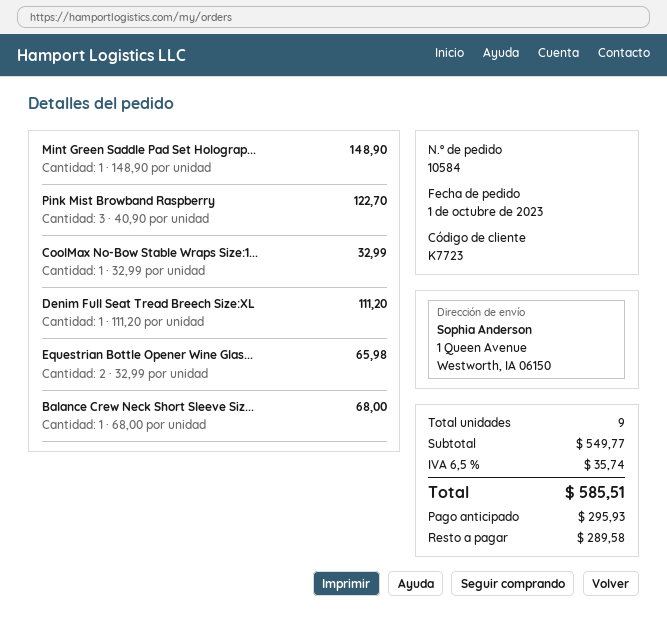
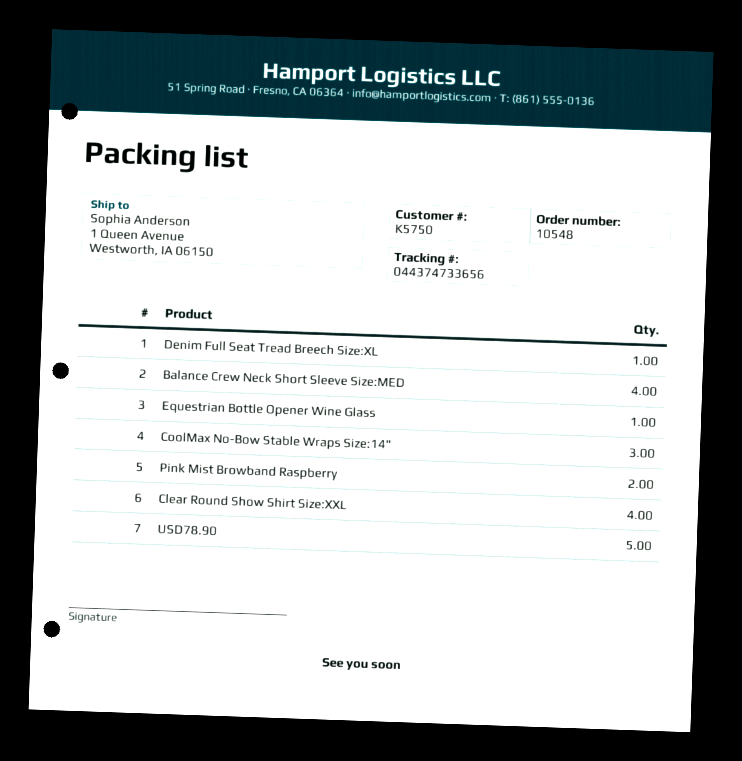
order number: 10584 -> 10548
customer number: K7723 -> K5750
Mint Green Saddle Pad Set Holograp...: 1 -> none
Pink Mist Browband Raspberry: 3 -> 2
CoolMax No-Bow Stable Wraps Size:1...: 1 -> 3
Equestrian Bottle Opener Wine Glas...: 2 -> 1
Balance Crew Neck Short Sleeve Siz...: 1 -> 4
Clear Round Show Shirt Size:XXL: none -> 4
USD78.90: none -> 5

